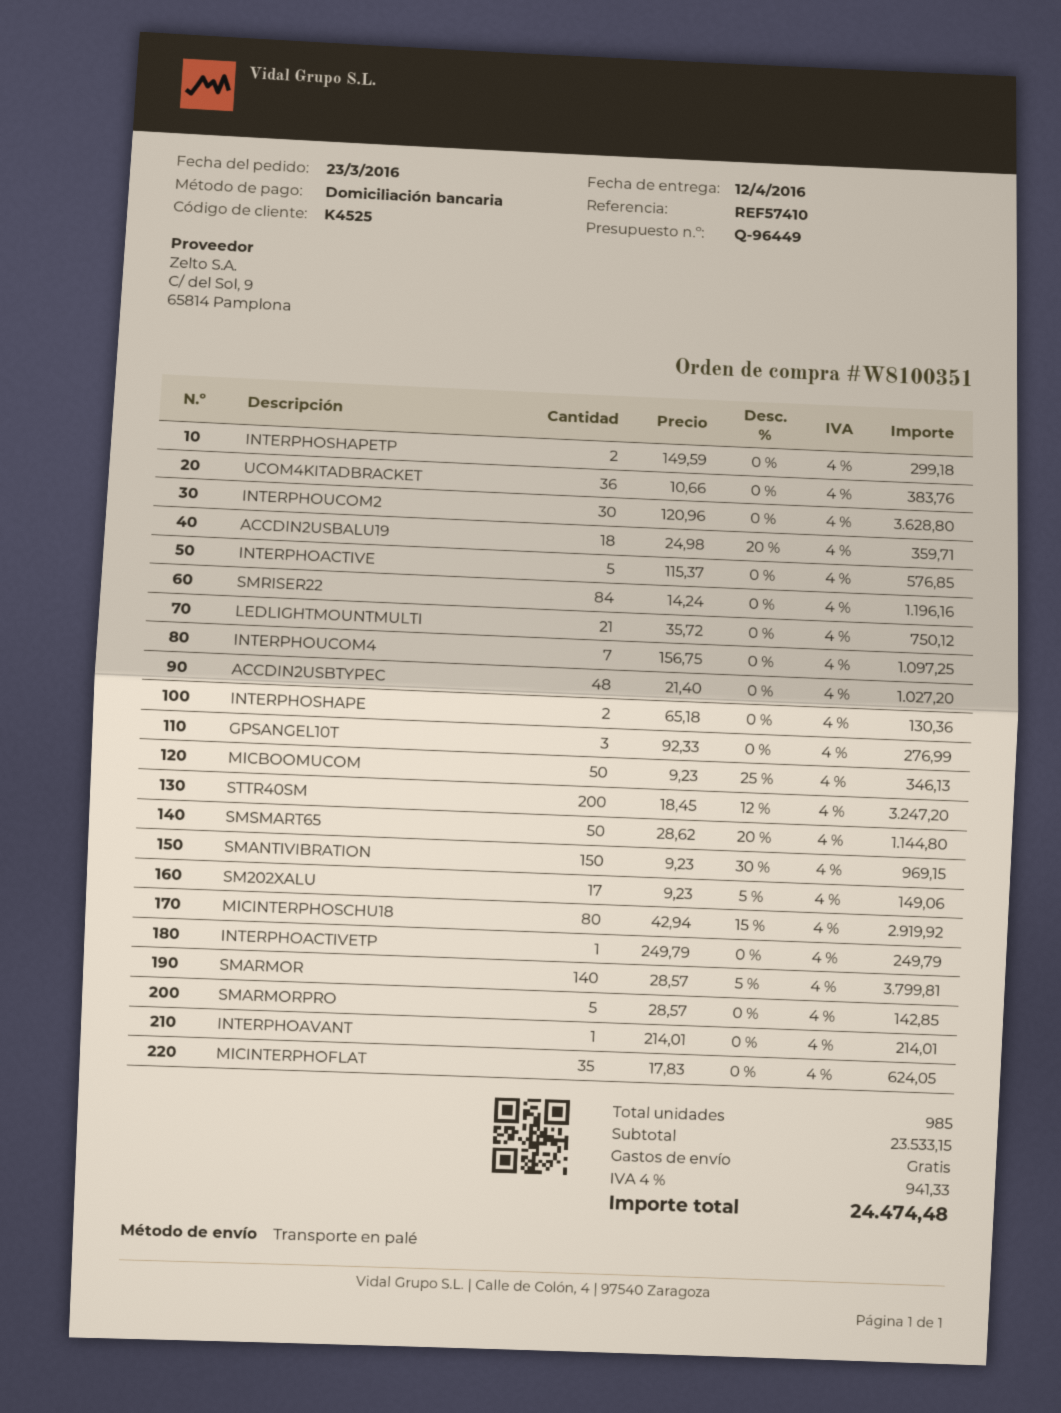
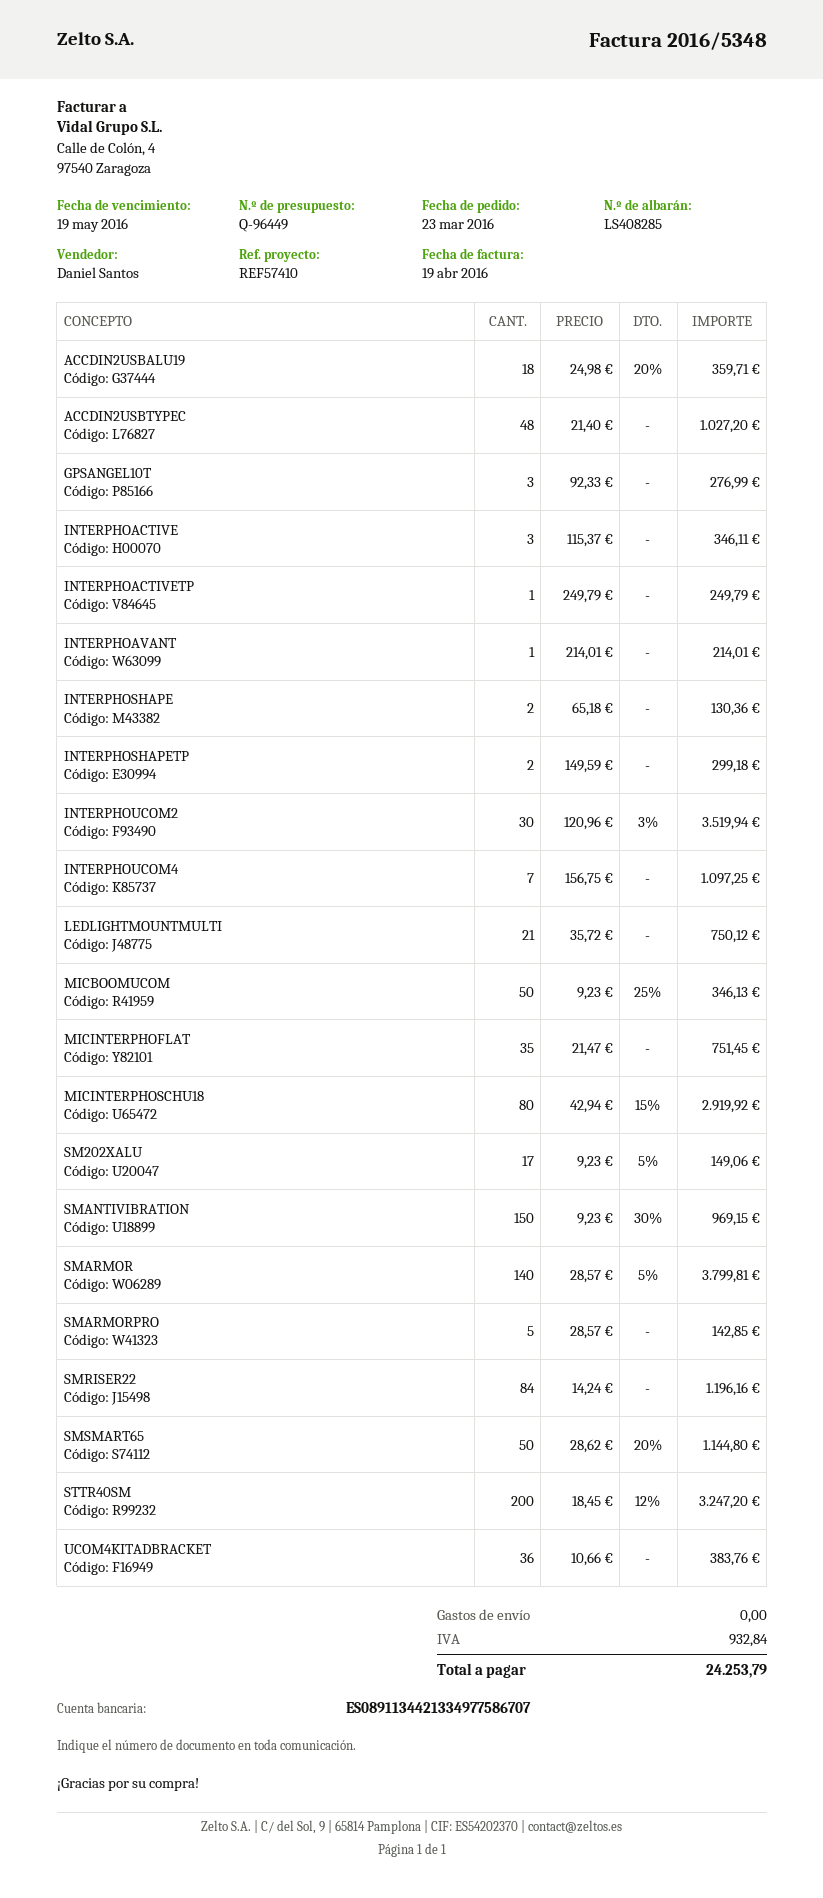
INTERPHOUCOM2: 30 x 120.96 = 3628.80 -> 30 x 120.96 - 3% = 3519.94
INTERPHOACTIVE: 5 x 115.37 = 576.85 -> 3 x 115.37 = 346.11
MICINTERPHOFLAT: 35 x 17.83 = 624.05 -> 35 x 21.47 = 751.45
tax: 941.33 -> 932.84
total: 24474.48 -> 24253.79

